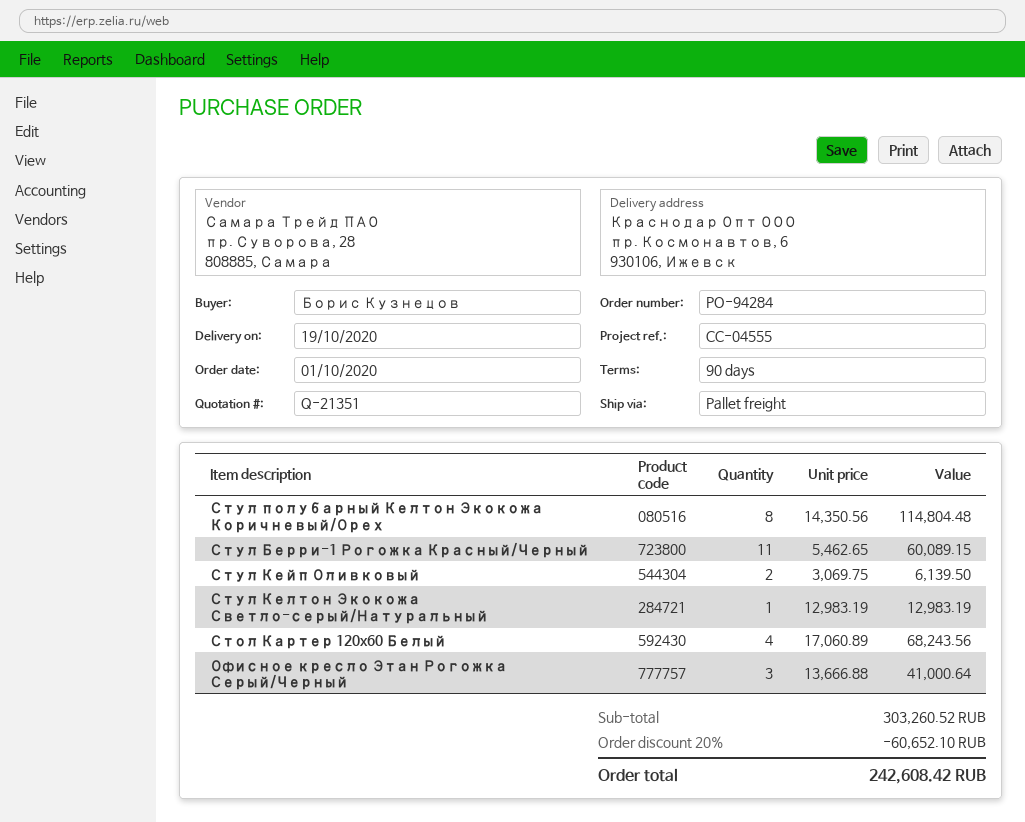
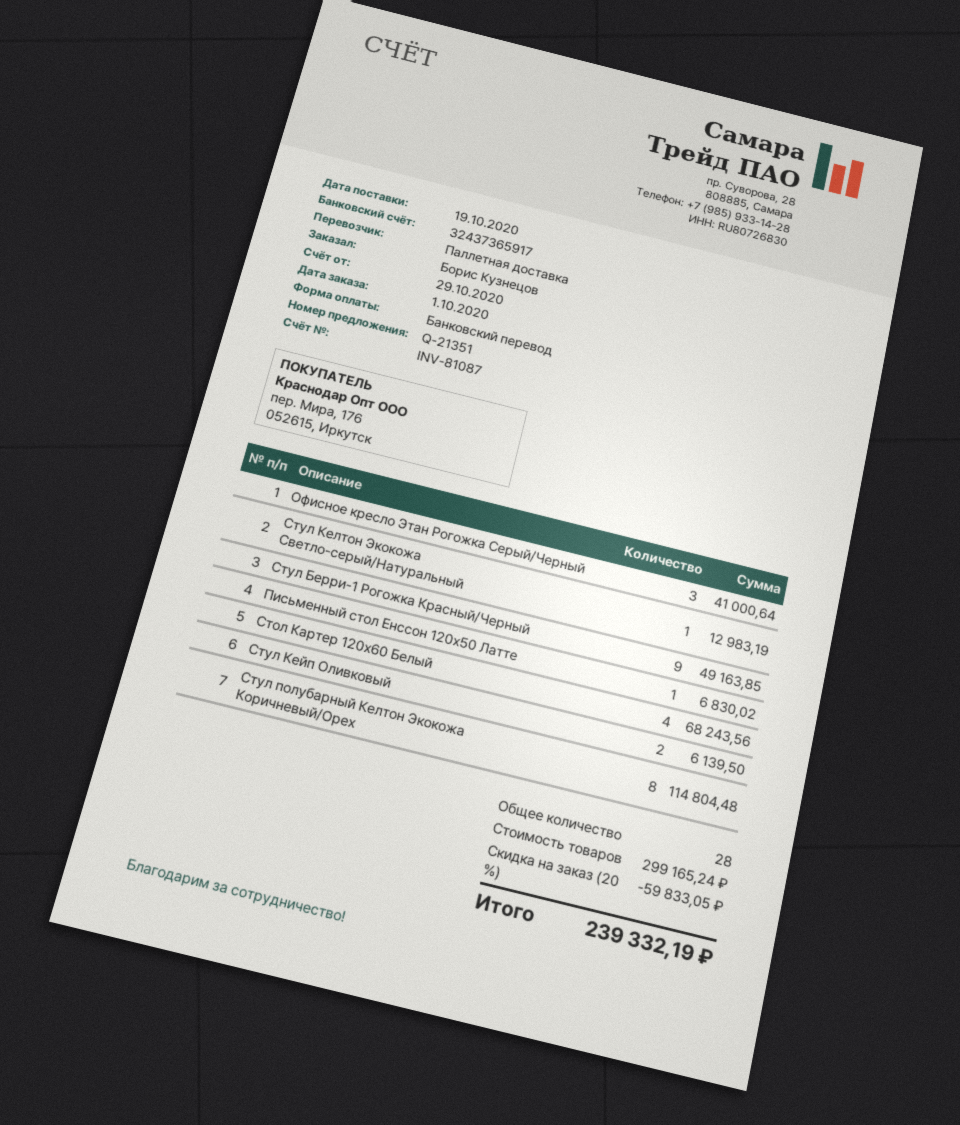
Стул Берри-1 Рогожка Красный/Черный: 11 for 60089.15 -> 9 for 49163.85
Письменный стол Енссон 120x50 Латте: none -> 1 for 6830.02
subtotal: 303260.52 -> 299165.24
discount: 20% = 60652.10 -> 20% = 59833.05
total: 242608.42 -> 239332.19

